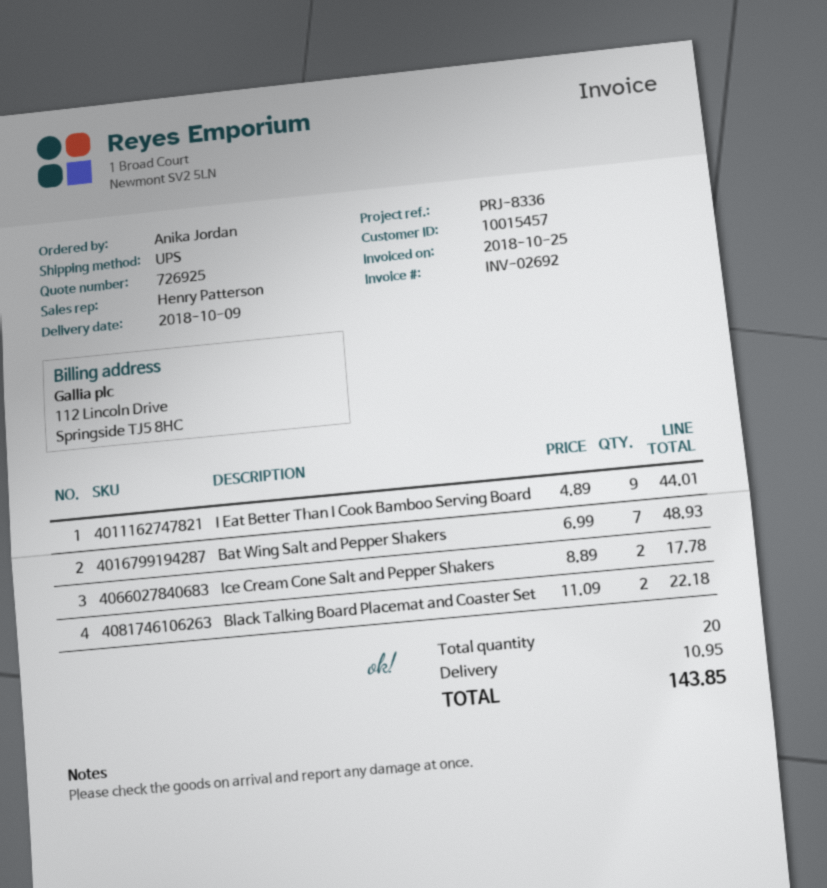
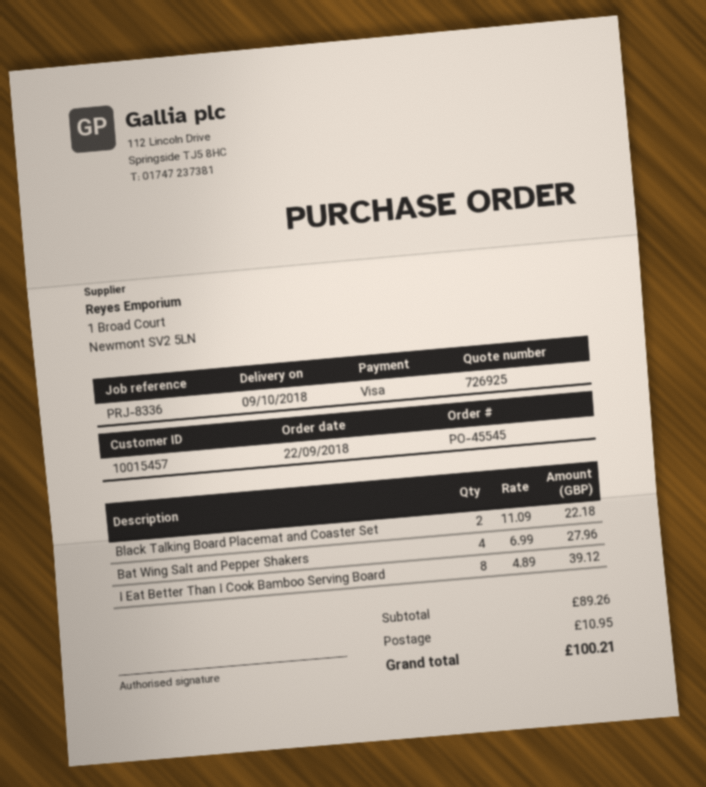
I Eat Better Than I Cook Bamboo Serving Board: 9 x 4.89 = 44.01 -> 8 x 4.89 = 39.12
Bat Wing Salt and Pepper Shakers: 7 x 6.99 = 48.93 -> 4 x 6.99 = 27.96
Ice Cream Cone Salt and Pepper Shakers: 2 x 8.89 = 17.78 -> none
total: 143.85 -> 100.21

